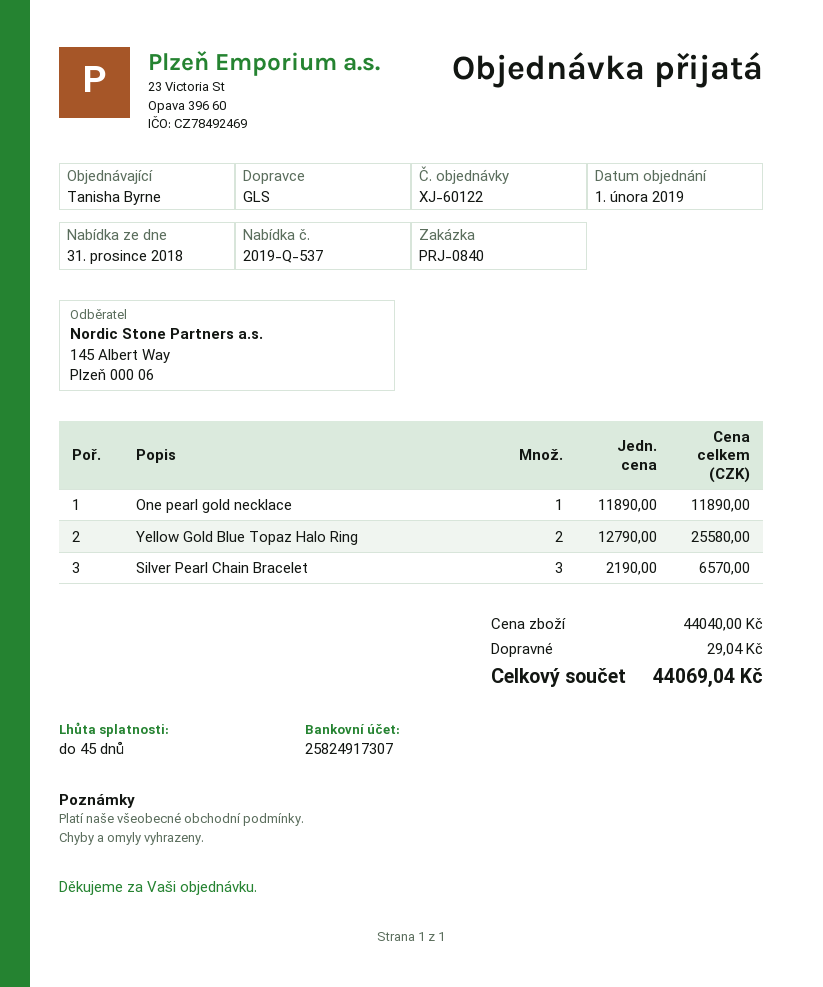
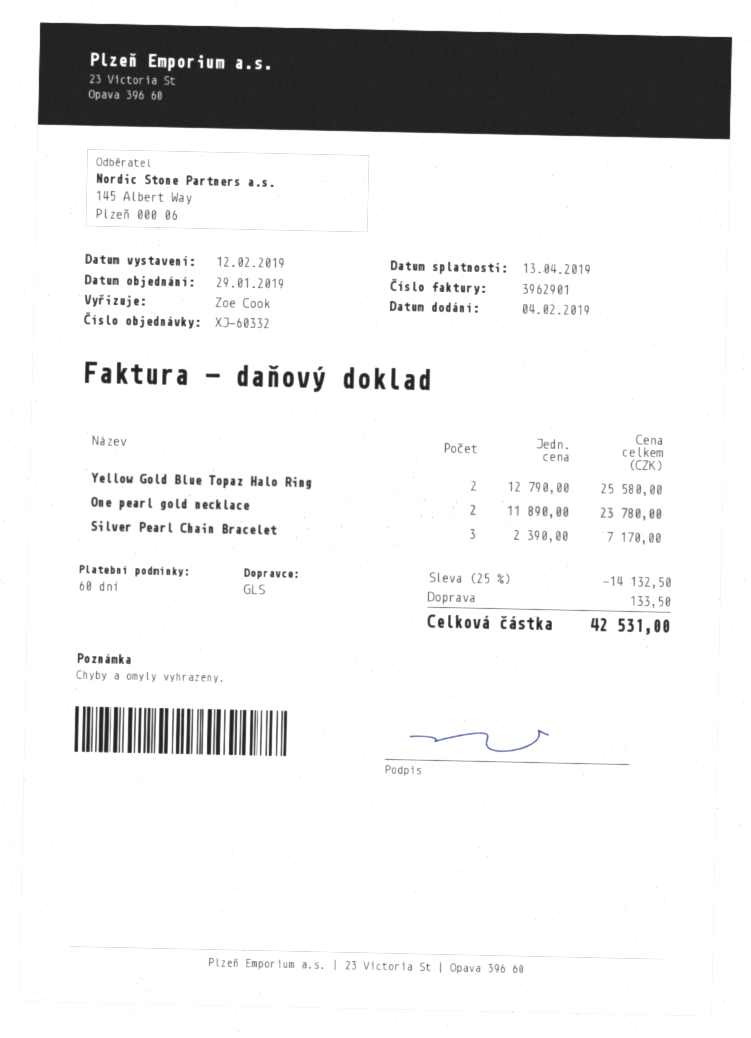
order number: XJ-60122 -> XJ-60332
order date: 2019-02-01 -> 2019-01-29
payment terms: 45 days -> 60 days
One pearl gold necklace: 1 x 11890.00 = 11890.00 -> 2 x 11890.00 = 23780.00
Silver Pearl Chain Bracelet: 3 x 2190.00 = 6570.00 -> 3 x 2390.00 = 7170.00
discount: none -> 25% = 14132.50
shipping: 29.04 -> 133.50
total: 44069.04 -> 42531.00

